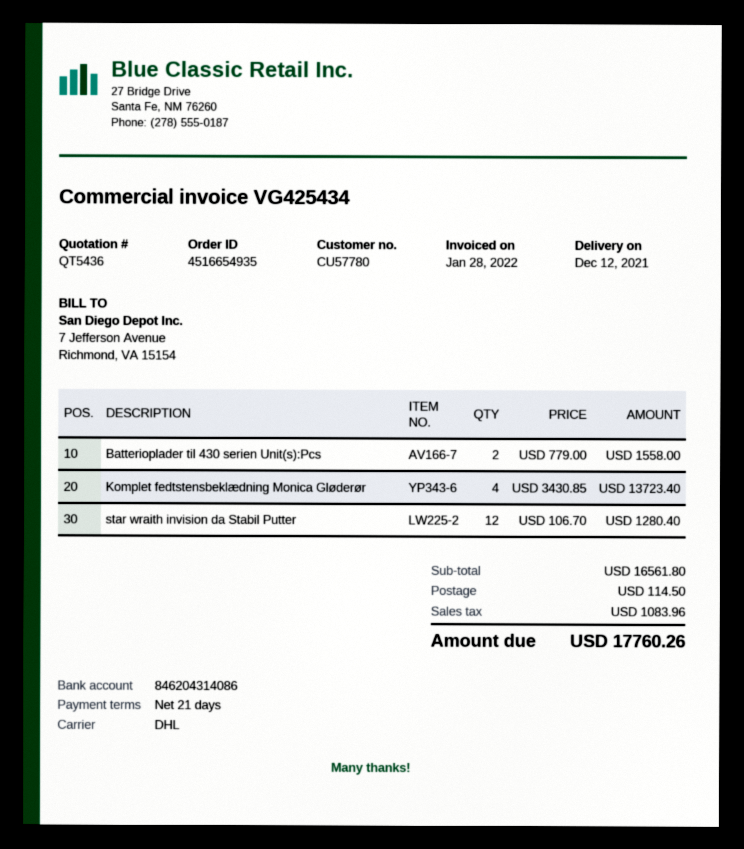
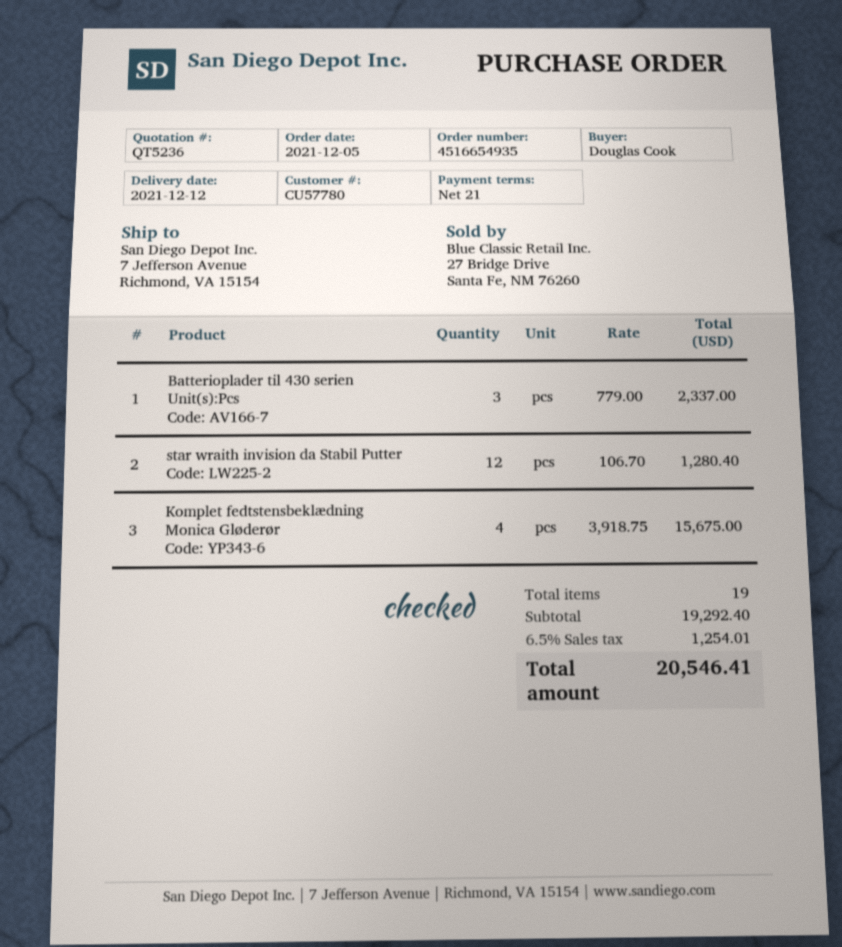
quote number: QT5436 -> QT5236
Batterioplader til 430 serien Unit(s):Pcs: 2 x 779.00 = 1558.00 -> 3 x 779.00 = 2337.00
Komplet fedtstensbeklædning Monica Gløderør: 4 x 3430.85 = 13723.40 -> 4 x 3918.75 = 15675.00
subtotal: 16561.80 -> 19292.40
shipping: 114.50 -> none
tax: 1083.96 -> 1254.01
total: 17760.26 -> 20546.41

